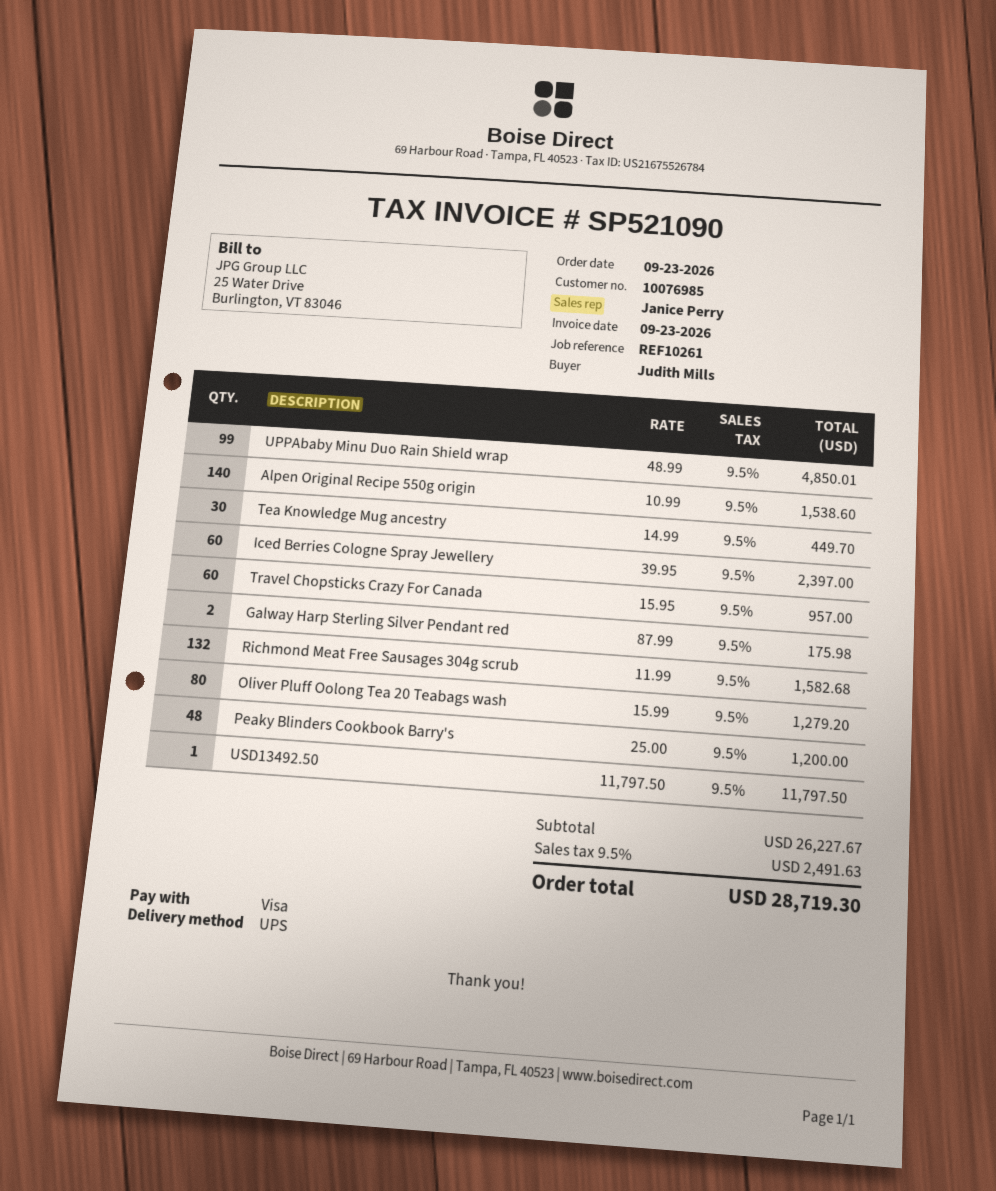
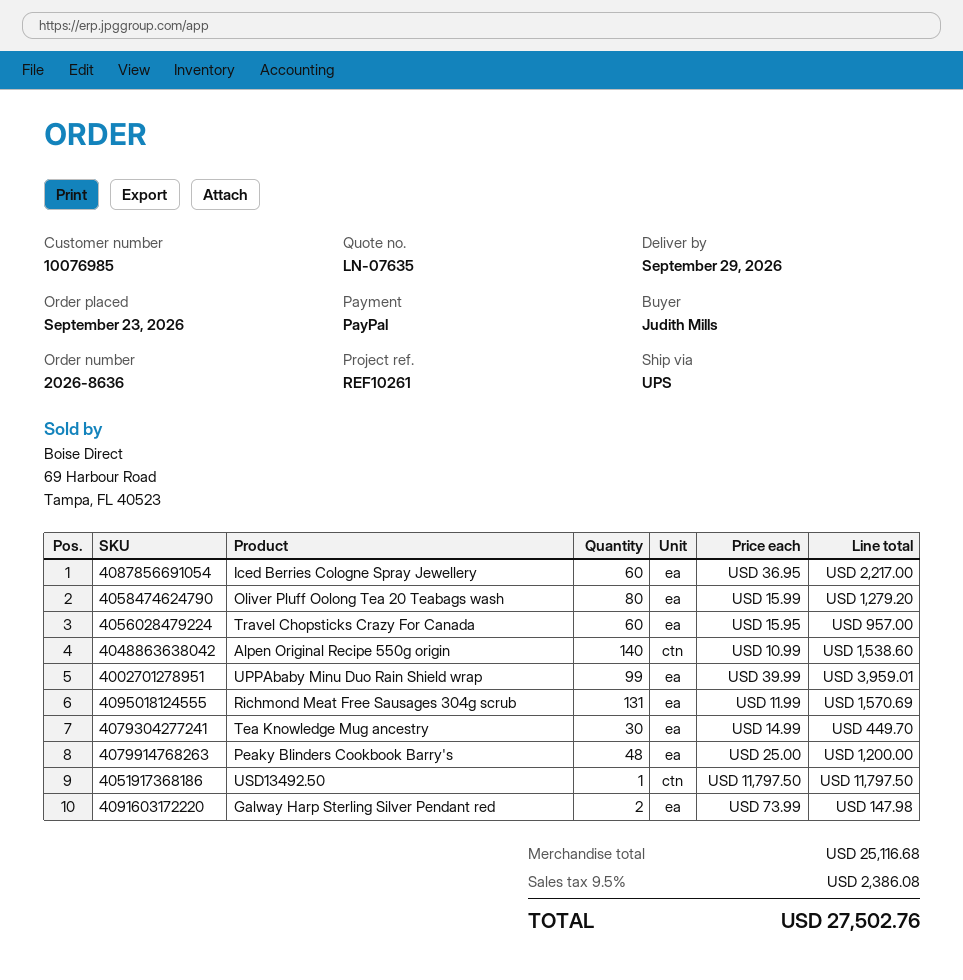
payment method: Visa -> PayPal
UPPAbaby Minu Duo Rain Shield wrap: 99 x 48.99 = 4850.01 -> 99 x 39.99 = 3959.01
Iced Berries Cologne Spray Jewellery: 60 x 39.95 = 2397.00 -> 60 x 36.95 = 2217.00
Galway Harp Sterling Silver Pendant red: 2 x 87.99 = 175.98 -> 2 x 73.99 = 147.98
Richmond Meat Free Sausages 304g scrub: 132 x 11.99 = 1582.68 -> 131 x 11.99 = 1570.69
subtotal: 26227.67 -> 25116.68
tax: 9.5% = 2491.63 -> 9.5% = 2386.08
total: 28719.30 -> 27502.76

